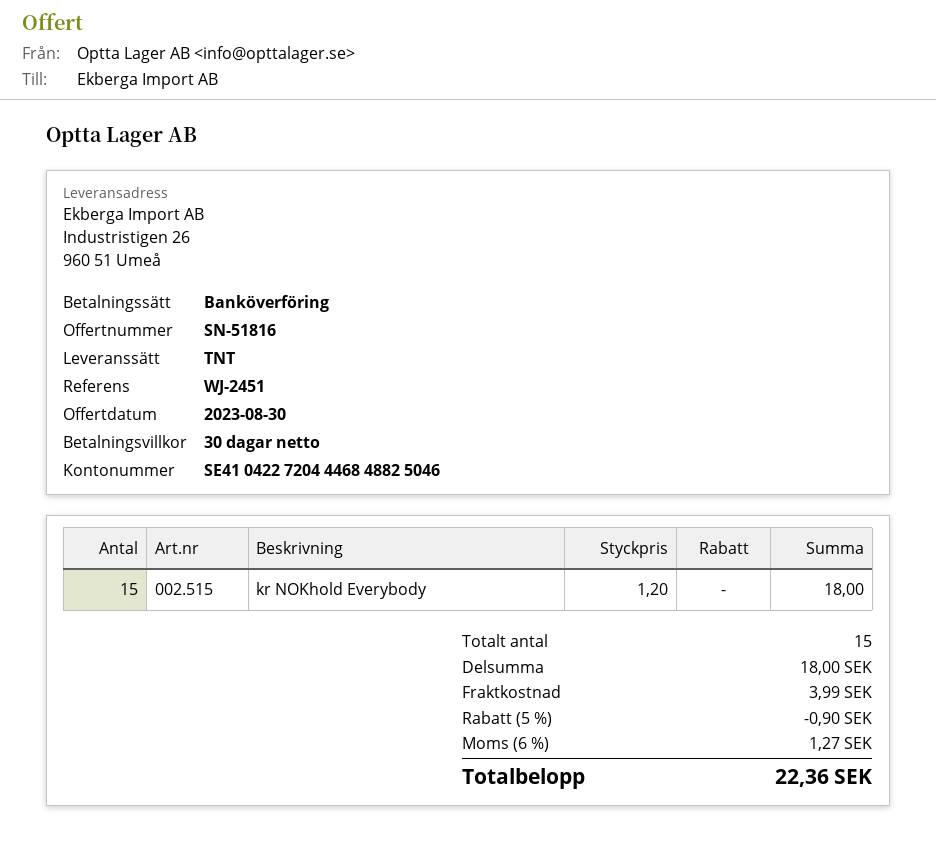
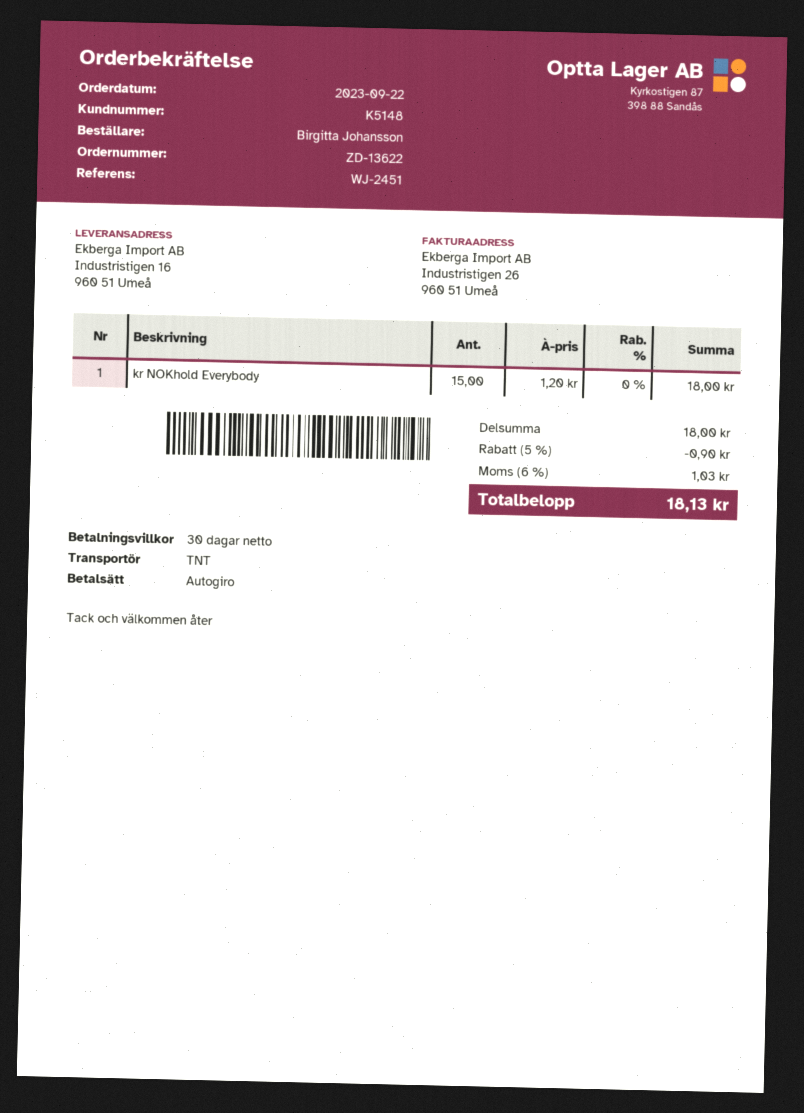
payment method: bank transfer -> direct debit
ship to: Industristigen 26, 960 51 Umeå -> Industristigen 16, 960 51 Umeå
shipping: 3.99 -> none
tax: 6% = 1.27 -> 6% = 1.03
total: 22.36 -> 18.13

